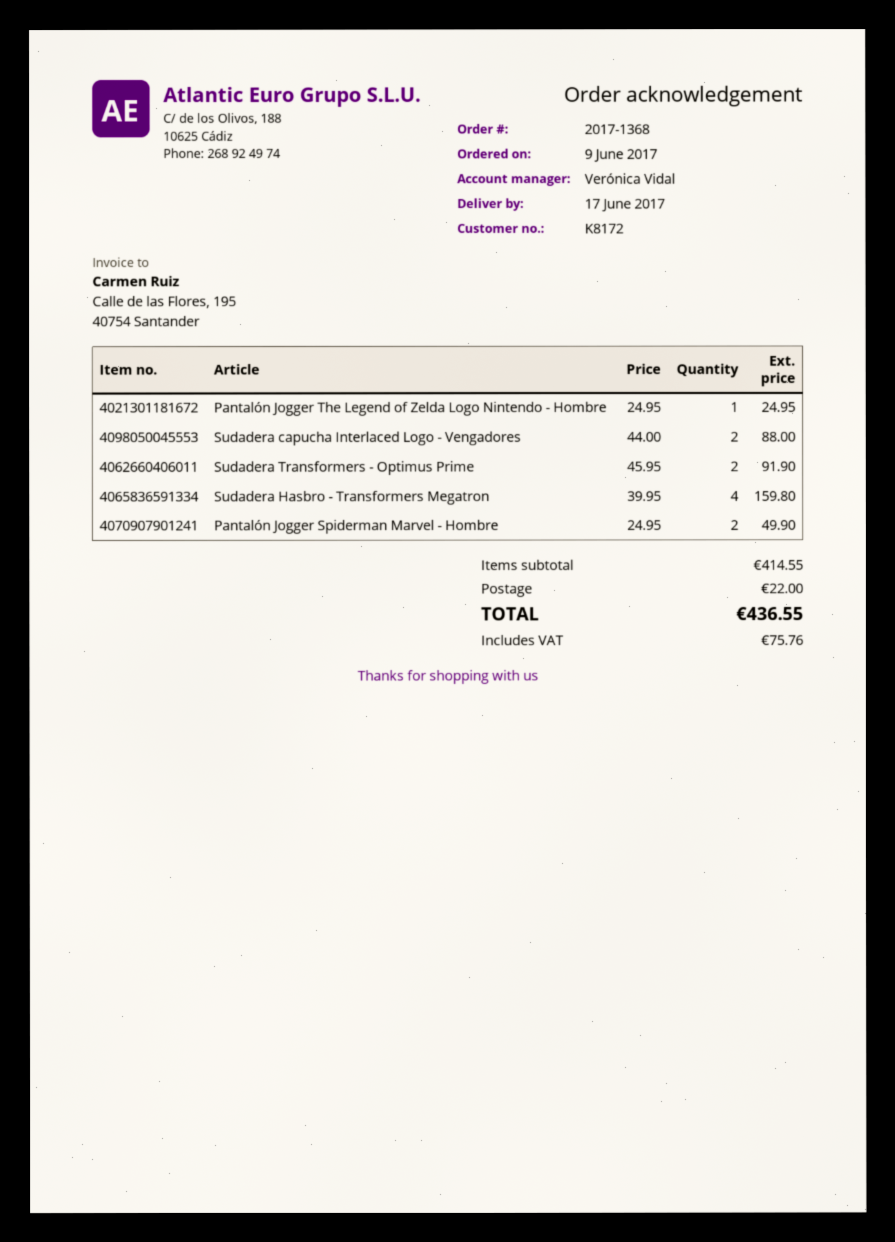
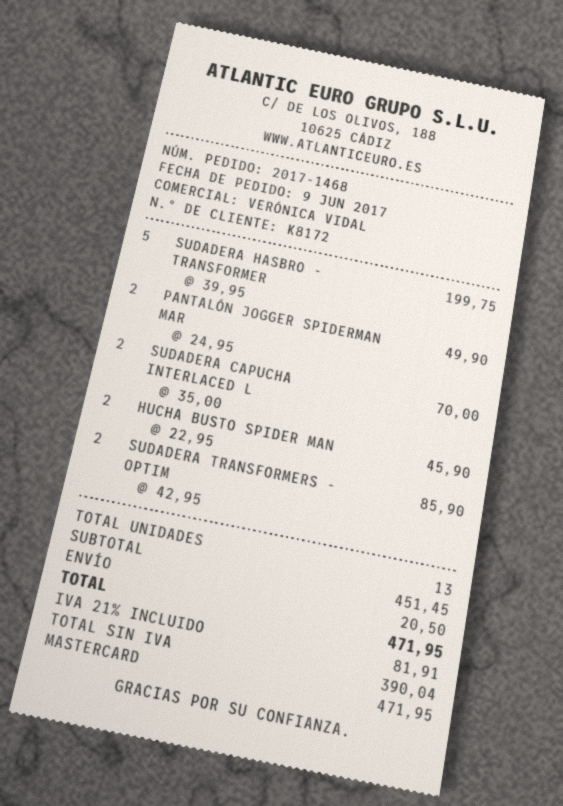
order number: 2017-1368 -> 2017-1468
Pantalón Jogger The Legend of Zelda Logo Nintendo - Hombre: 1 x 24.95 = 24.95 -> none
Sudadera capucha Interlaced Logo - Vengadores: 2 x 44.00 = 88.00 -> 2 x 35.00 = 70.00
Sudadera Transformers - Optimus Prime: 2 x 45.95 = 91.90 -> 2 x 42.95 = 85.90
Sudadera Hasbro - Transformers Megatron: 4 x 39.95 = 159.80 -> 5 x 39.95 = 199.75
HUCHA BUSTO SPIDER MAN: none -> 2 x 22.95 = 45.90
subtotal: 414.55 -> 451.45
shipping: 22.00 -> 20.50
tax: 75.76 -> 81.91
total: 436.55 -> 471.95

